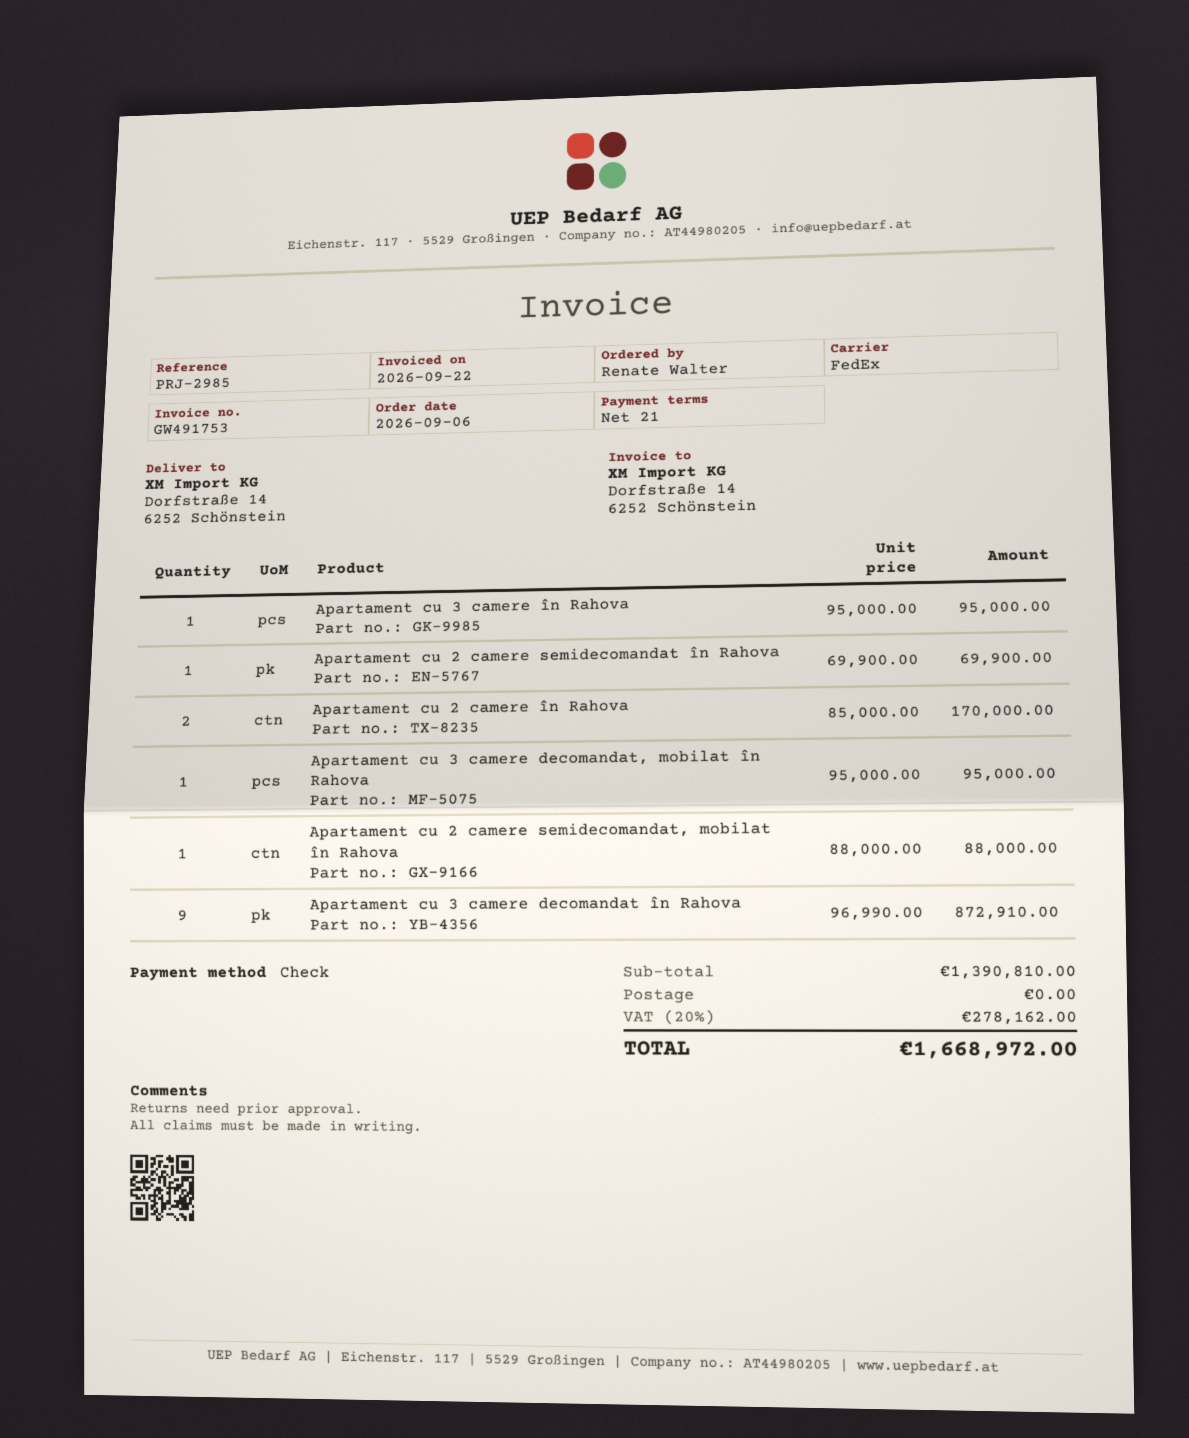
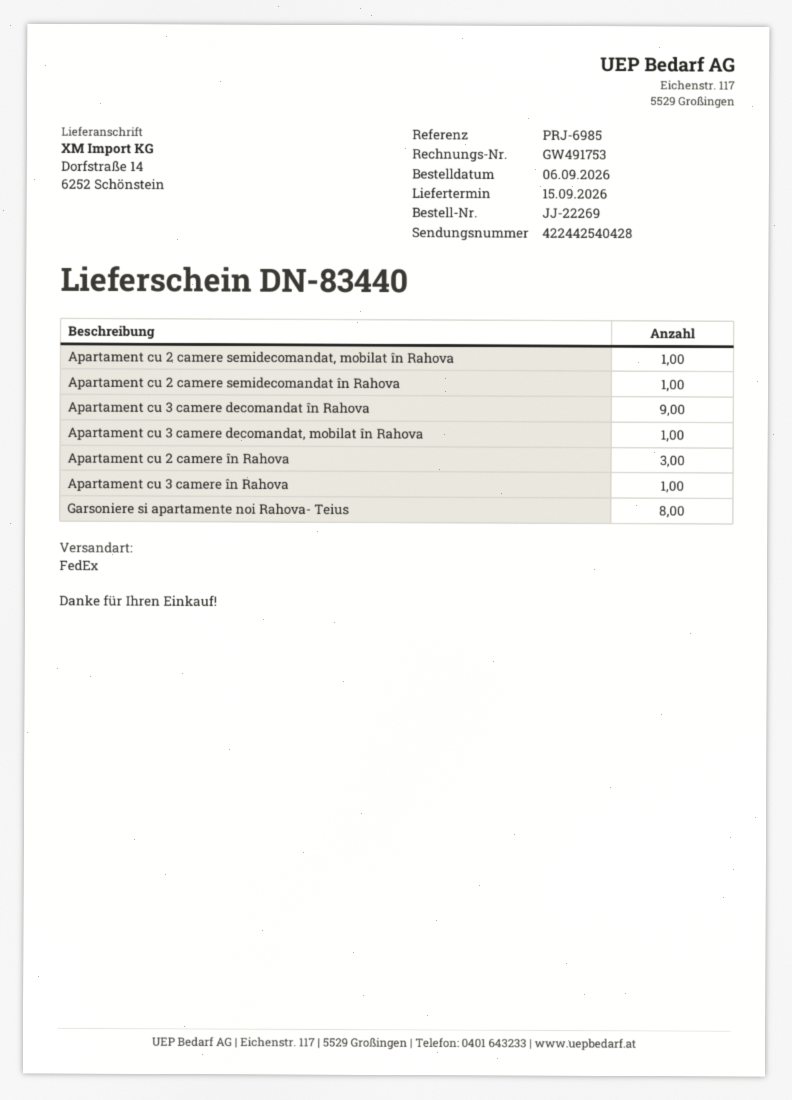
reference: PRJ-2985 -> PRJ-6985
Apartament cu 2 camere în Rahova: 2 -> 3
Garsoniere si apartamente noi Rahova- Teius: none -> 8

